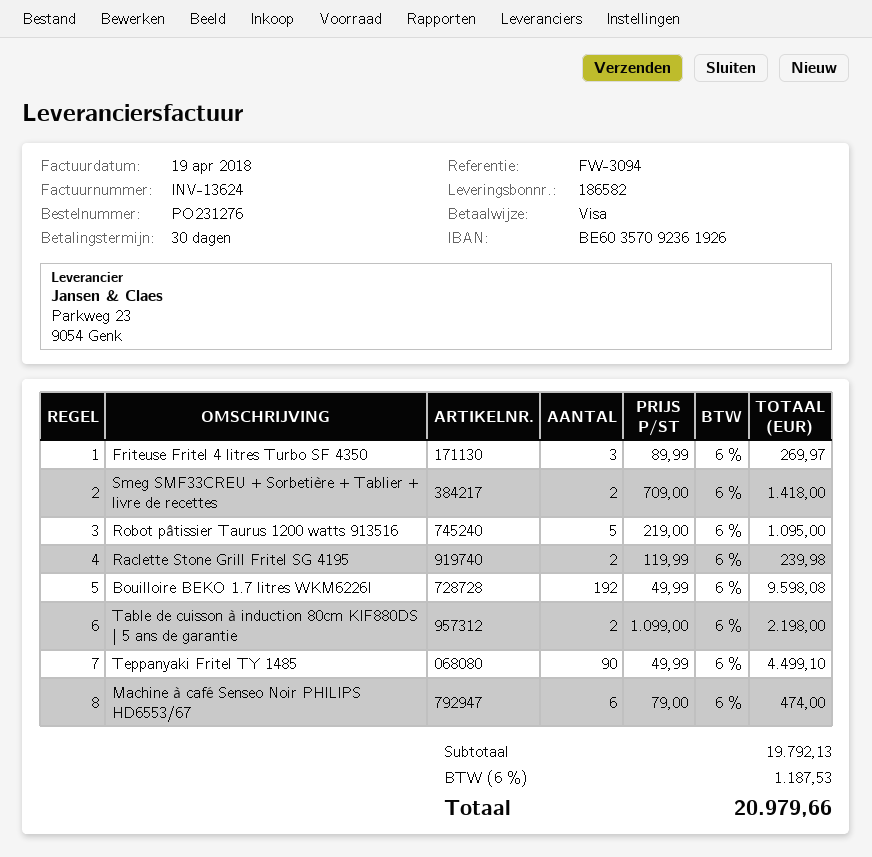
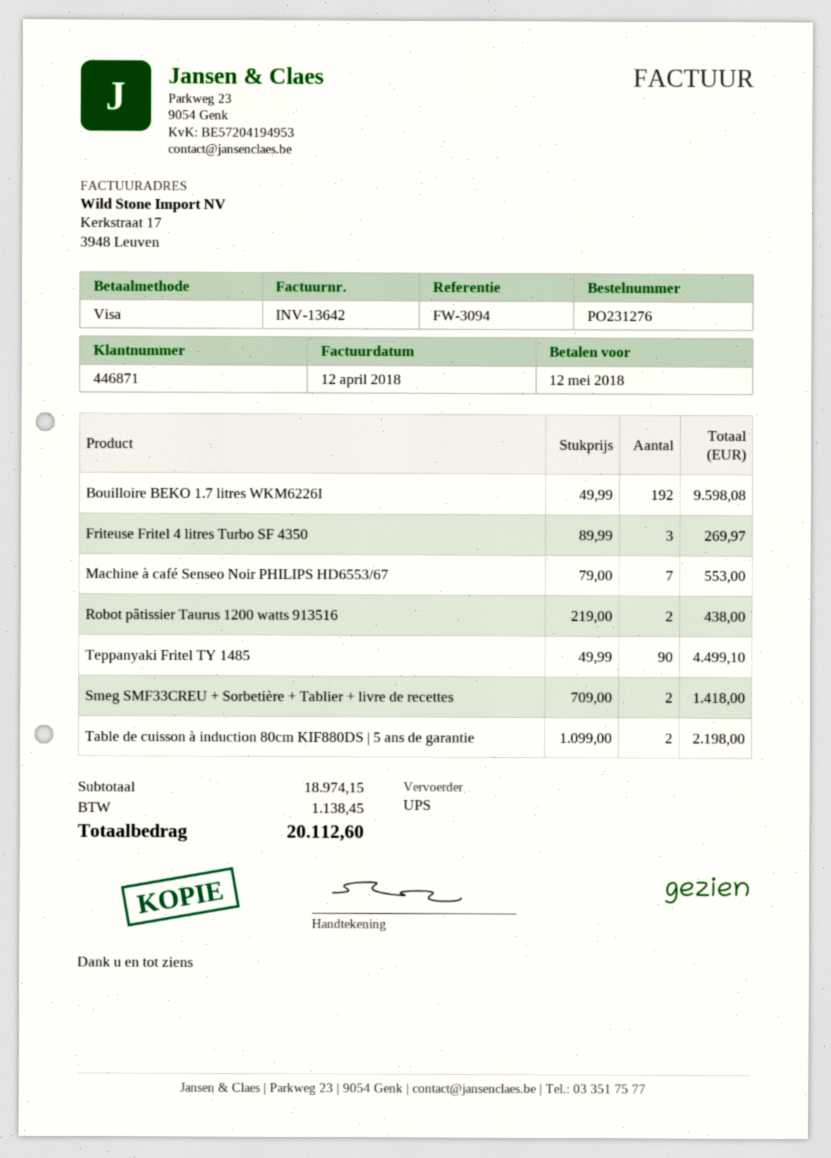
invoice number: INV-13624 -> INV-13642
invoice date: 2018-04-19 -> 2018-04-12
Robot pâtissier Taurus 1200 watts 913516: 5 x 219.00 = 1095.00 -> 2 x 219.00 = 438.00
Raclette Stone Grill Fritel SG 4195: 2 x 119.99 = 239.98 -> none
Machine à café Senseo Noir PHILIPS HD6553/67: 6 x 79.00 = 474.00 -> 7 x 79.00 = 553.00
subtotal: 19792.13 -> 18974.15
tax: 1187.53 -> 1138.45
total: 20979.66 -> 20112.60

